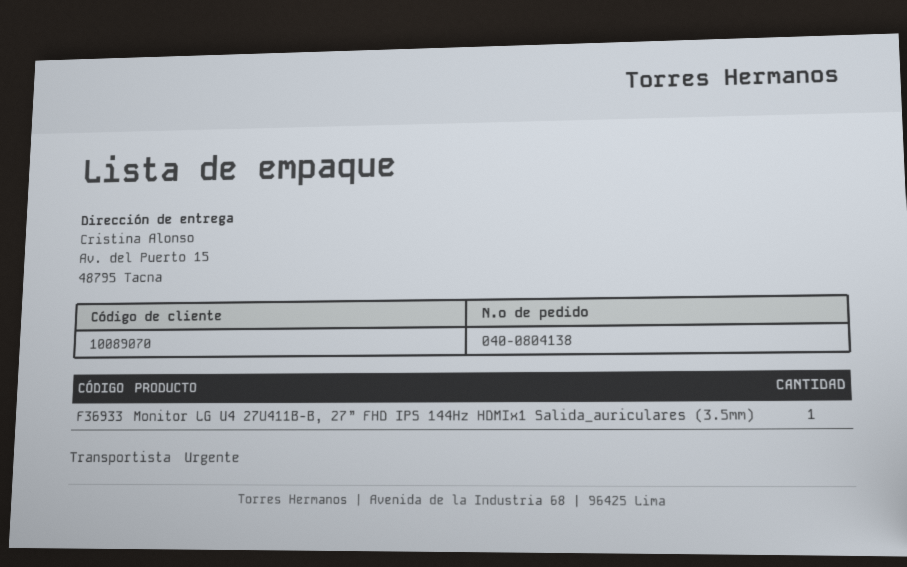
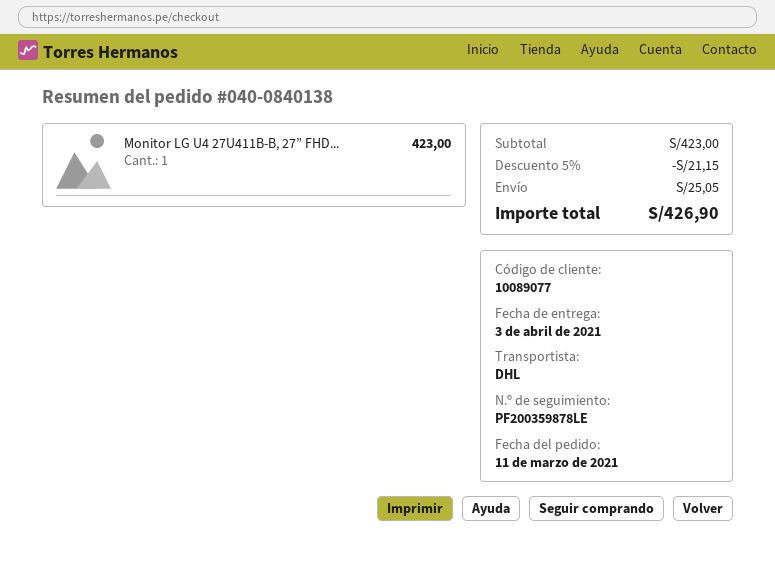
order number: 040-0804138 -> 040-0840138
customer number: 10089070 -> 10089077
shipping method: express -> DHL

